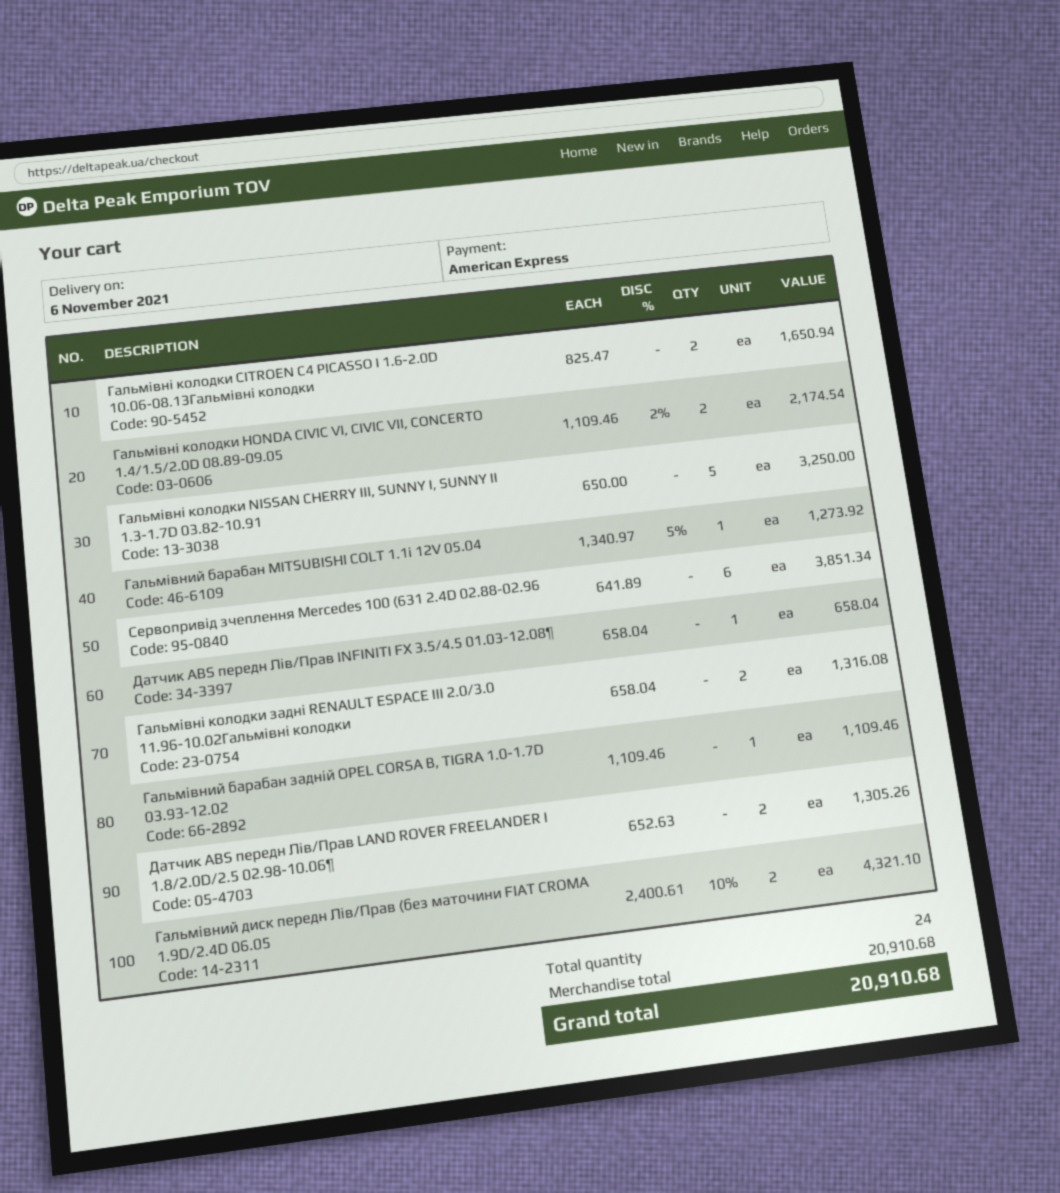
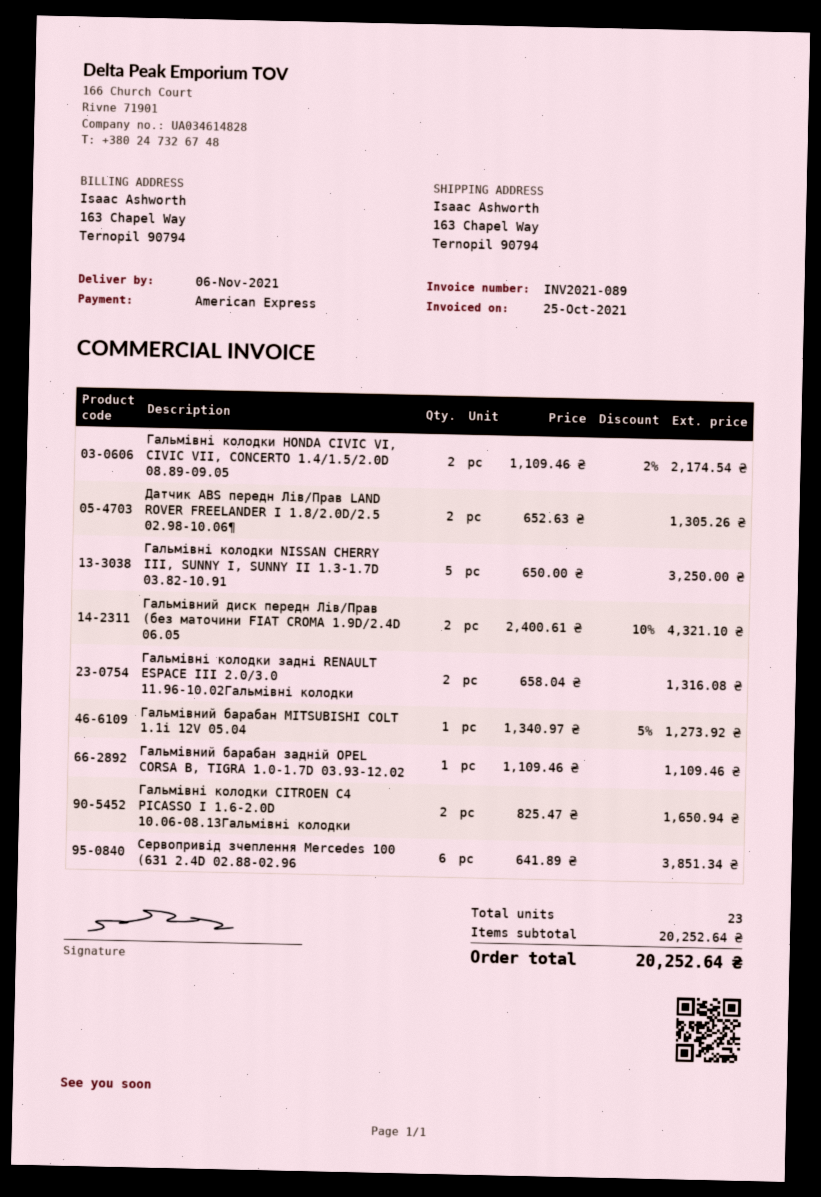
Датчик ABS передн Лів/Прав INFINITI FX 3.5/4.5 01.03-12.08¶: 1 x 658.04 = 658.04 -> none
total quantity: 24 -> 23
subtotal: 20910.68 -> 20252.64
total: 20910.68 -> 20252.64

